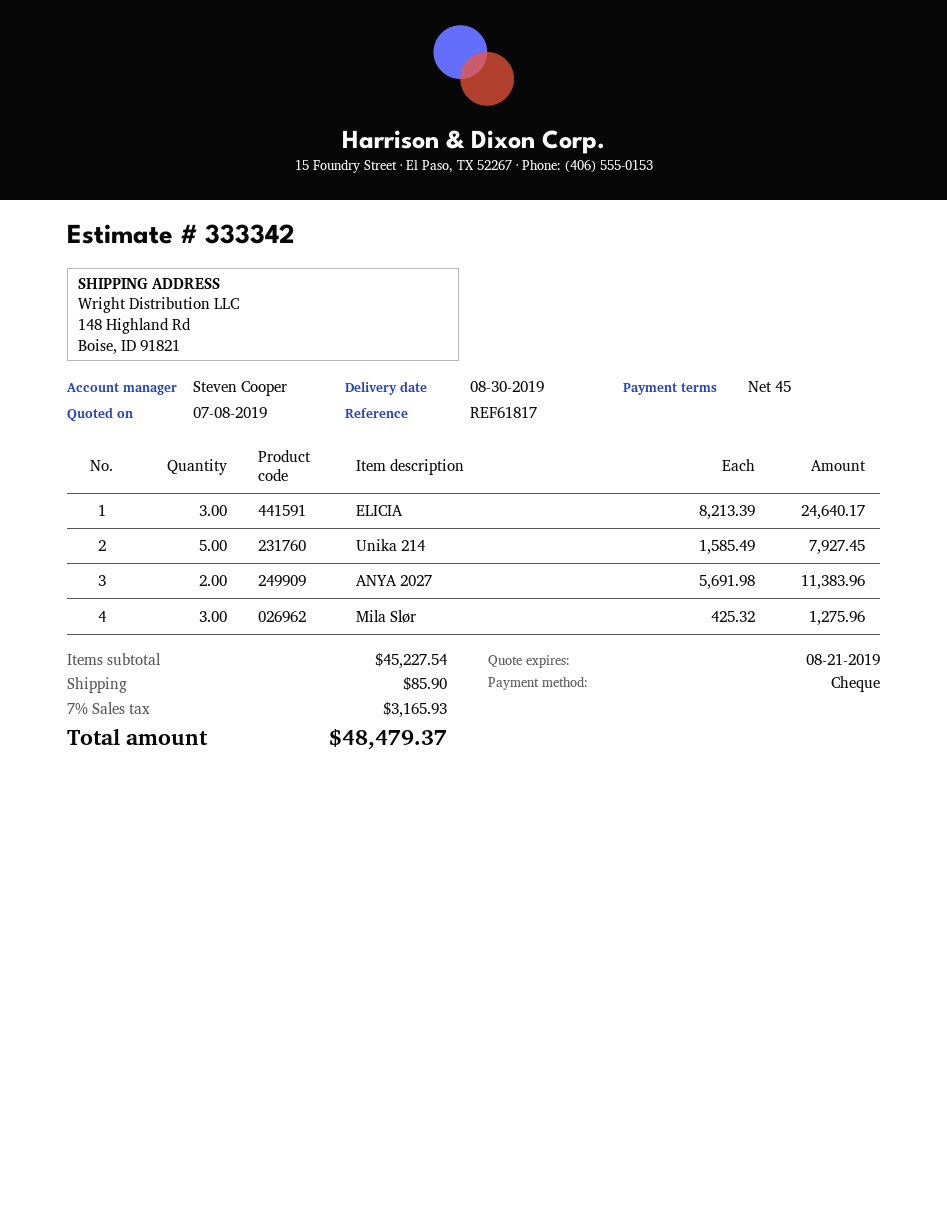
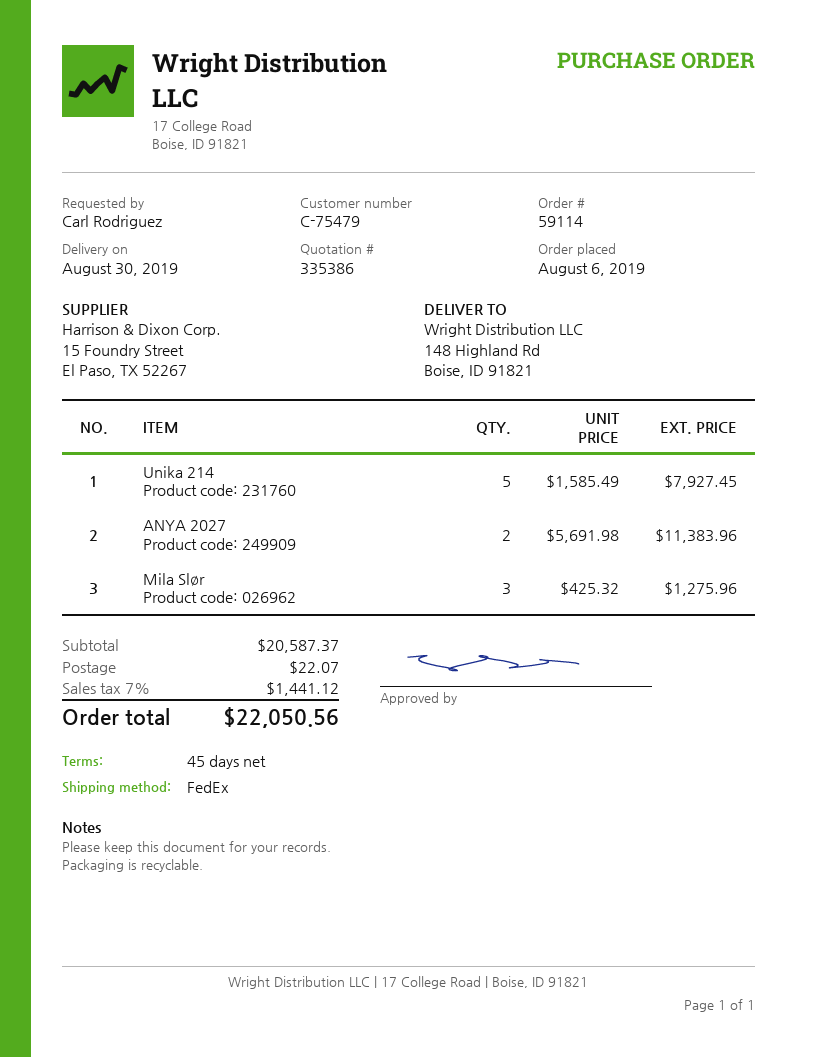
quote number: 333342 -> 335386
ELICIA: 3 x 8213.39 = 24640.17 -> none
subtotal: 45227.54 -> 20587.37
shipping: 85.90 -> 22.07
tax: 7% = 3165.93 -> 7% = 1441.12
total: 48479.37 -> 22050.56

